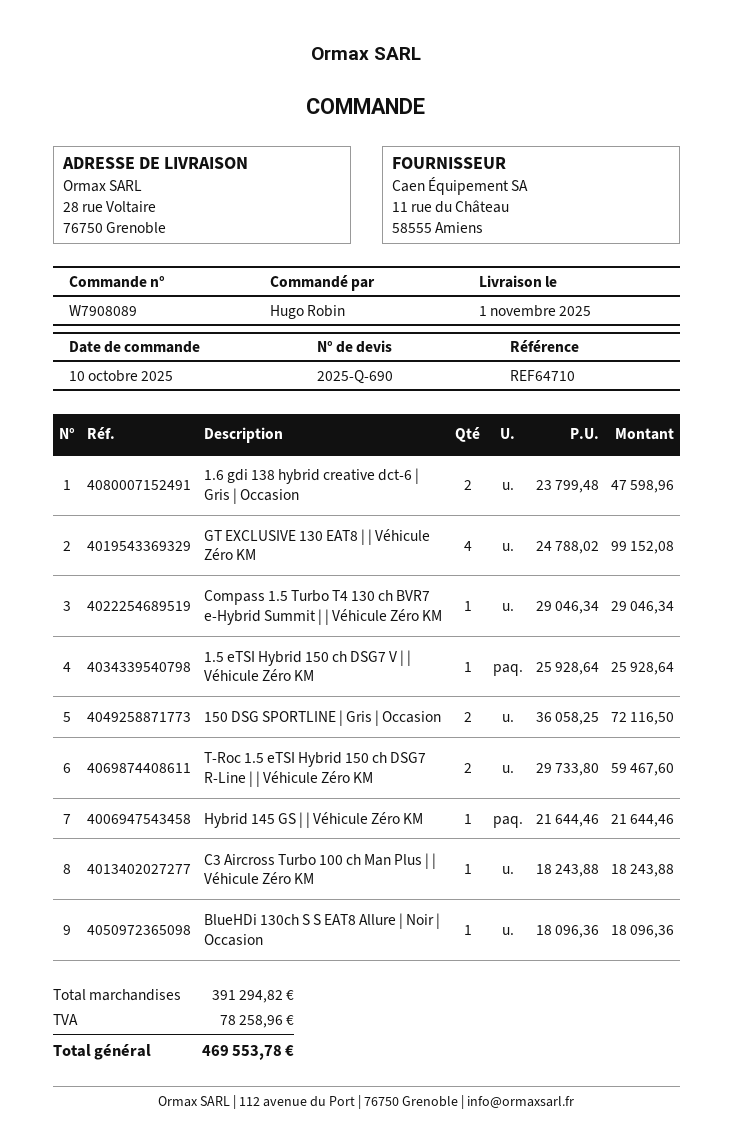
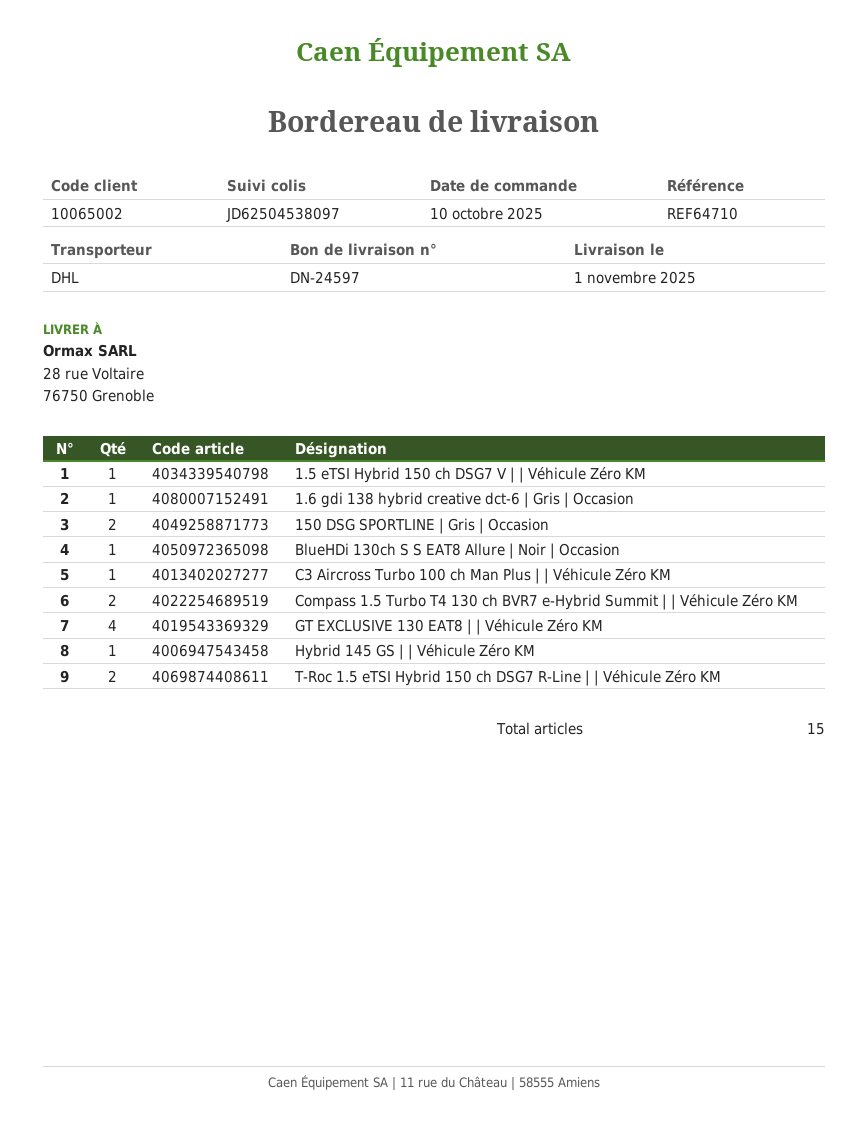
1.6 gdi 138 hybrid creative dct-6 | Gris | Occasion: 2 -> 1
Compass 1.5 Turbo T4 130 ch BVR7 e-Hybrid Summit | | Véhicule Zéro KM: 1 -> 2

